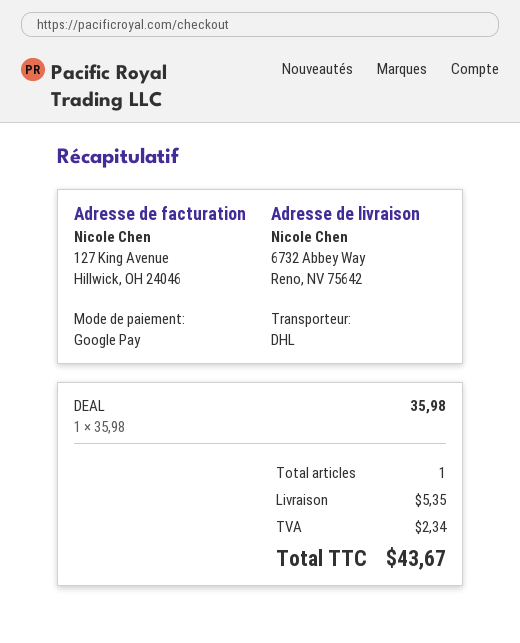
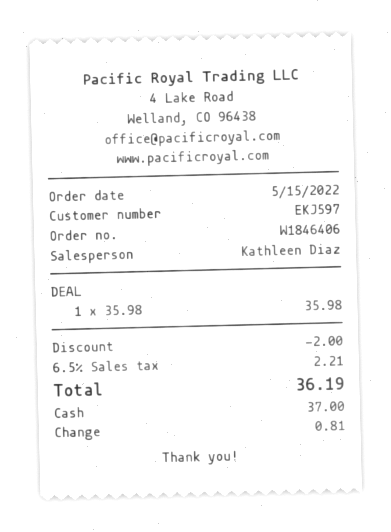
payment method: Google Pay -> cash
discount: none -> 2.00
shipping: 5.35 -> none
tax: 2.34 -> 2.21
total: 43.67 -> 36.19

